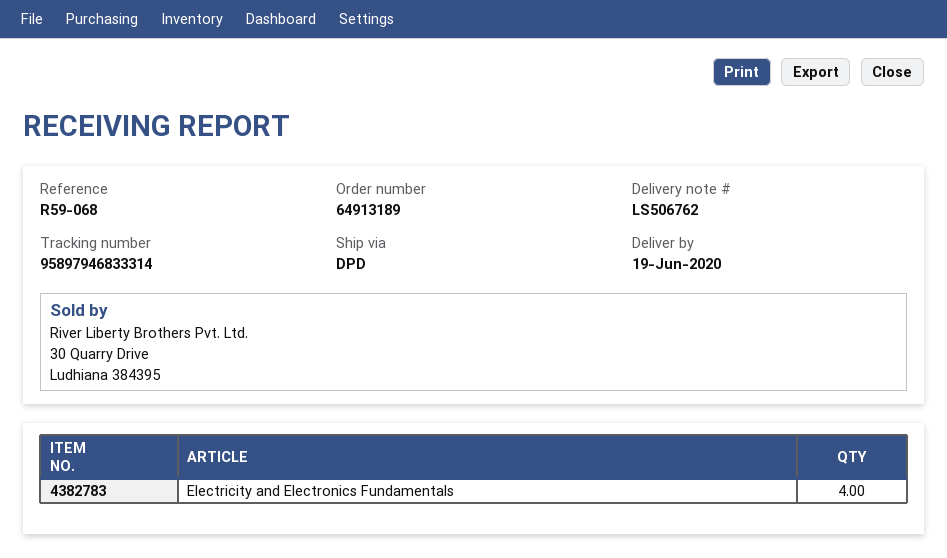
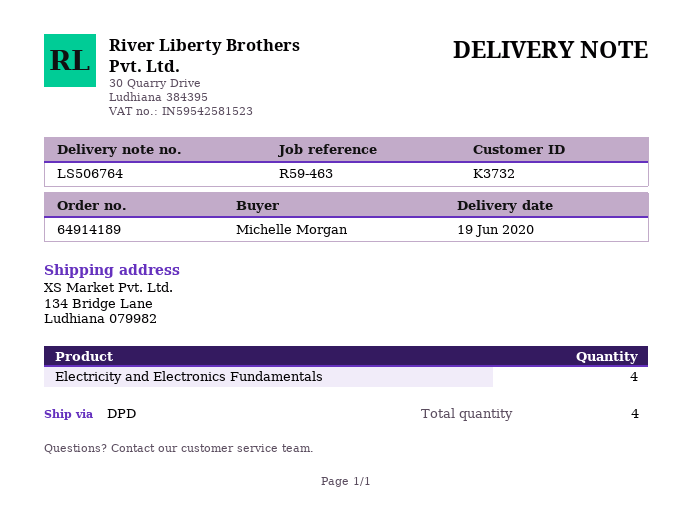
order number: 64913189 -> 64914189
delivery note number: LS506762 -> LS506764
reference: R59-068 -> R59-463

